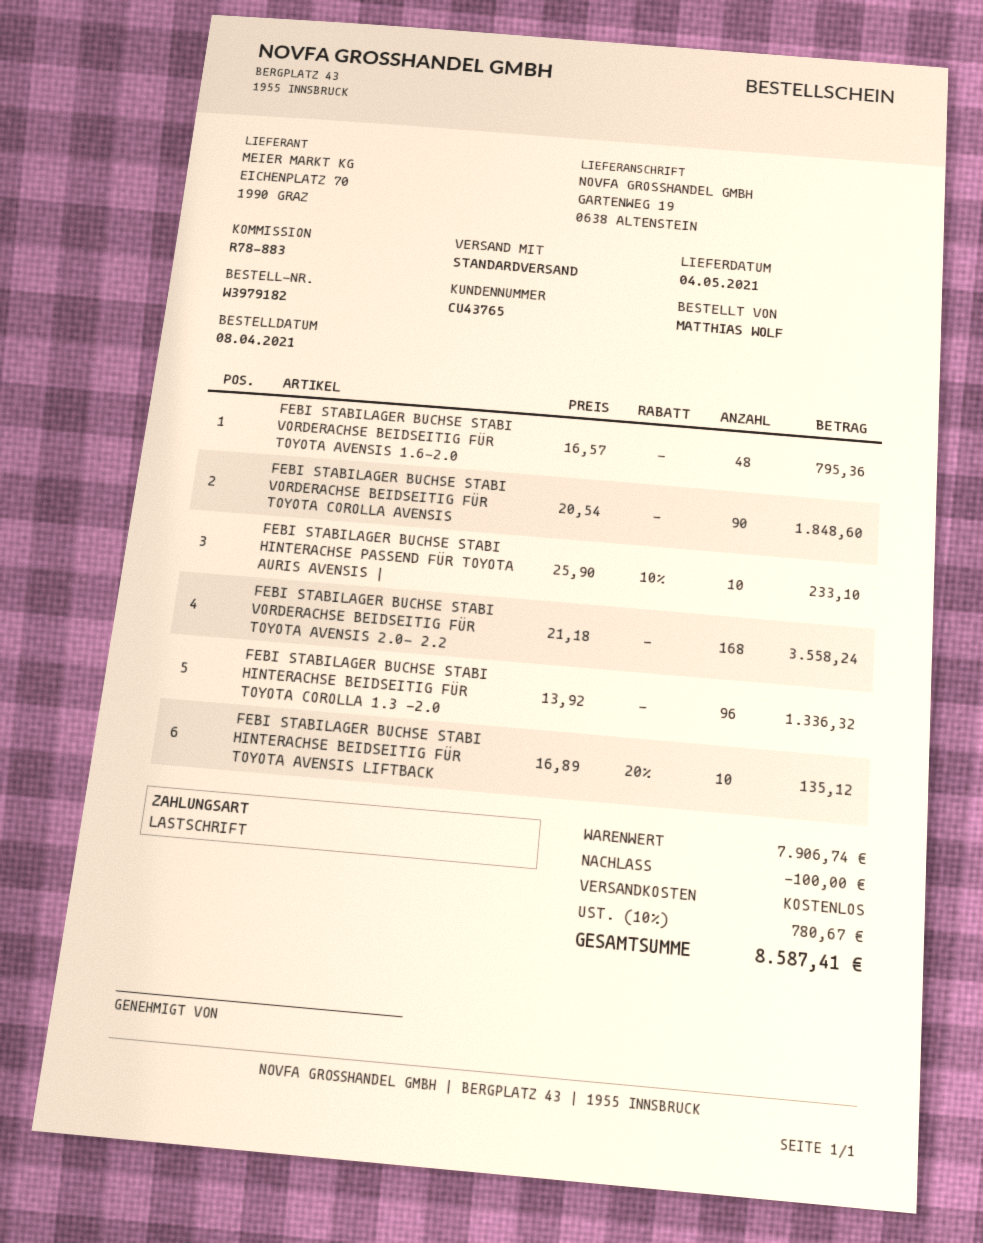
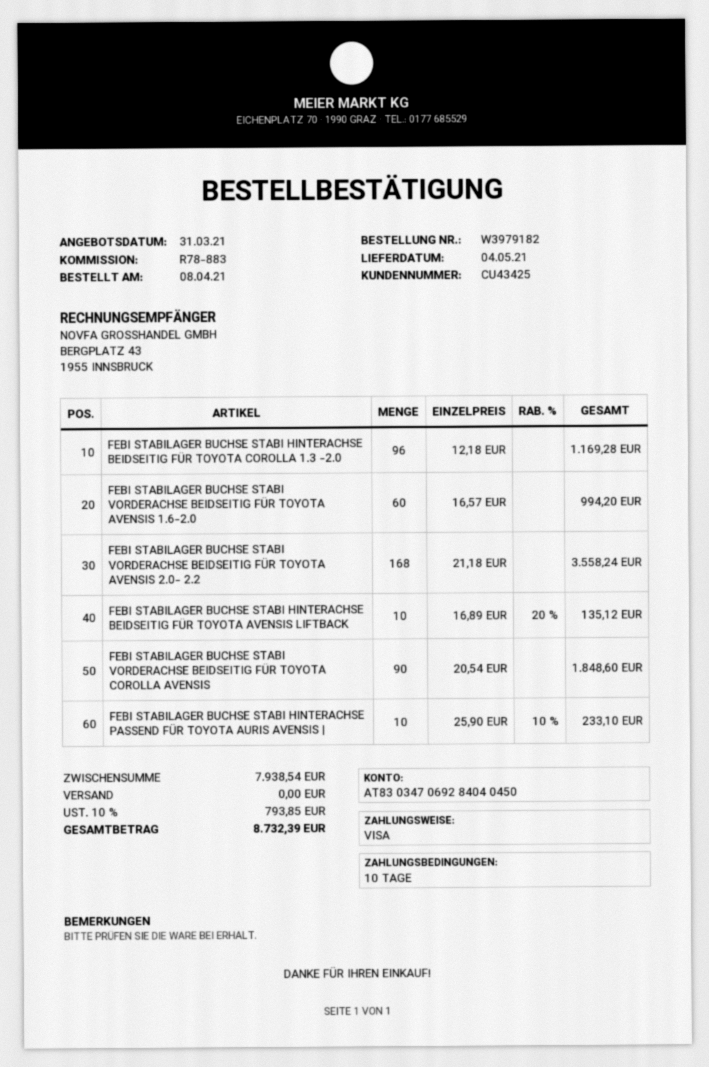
customer number: CU43765 -> CU43425
payment method: direct debit -> Visa
FEBI STABILAGER BUCHSE STABI VORDERACHSE BEIDSEITIG FÜR TOYOTA AVENSIS 1.6-2.0: 48 x 16.57 = 795.36 -> 60 x 16.57 = 994.20
FEBI STABILAGER BUCHSE STABI HINTERACHSE BEIDSEITIG FÜR TOYOTA COROLLA 1.3 -2.0: 96 x 13.92 = 1336.32 -> 96 x 12.18 = 1169.28
subtotal: 7906.74 -> 7938.54
discount: 100.00 -> none
tax: 10% = 780.67 -> 10% = 793.85
total: 8587.41 -> 8732.39

